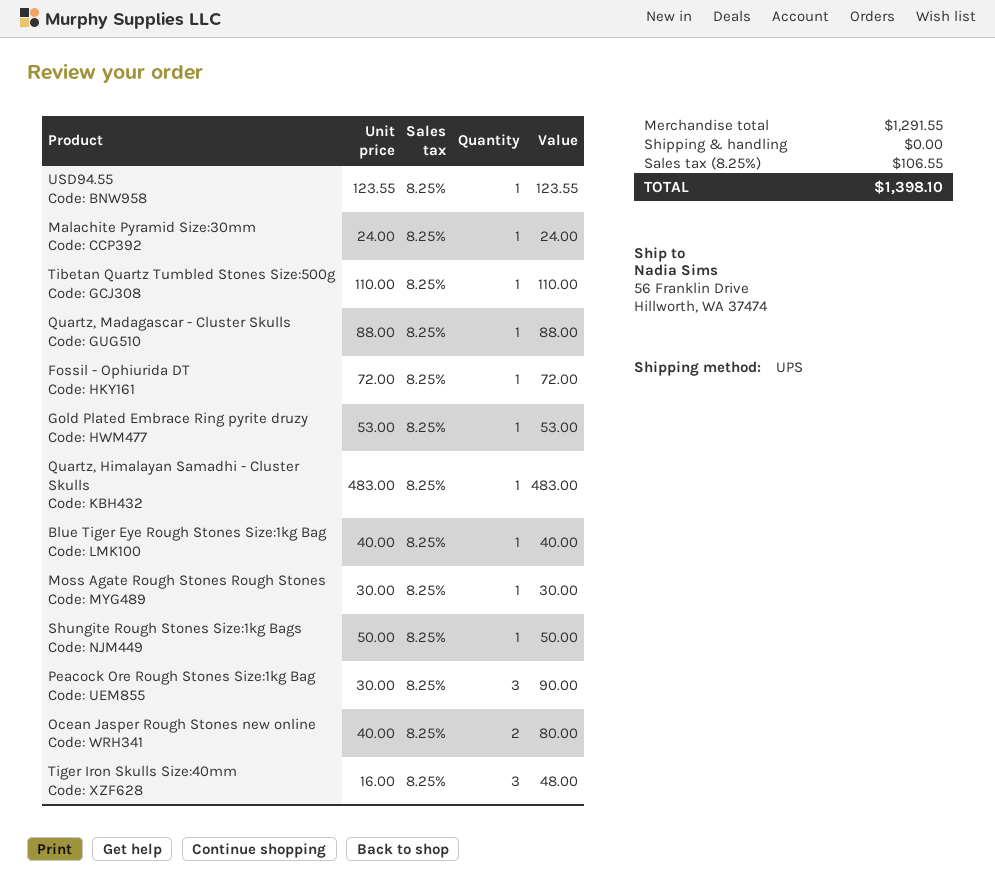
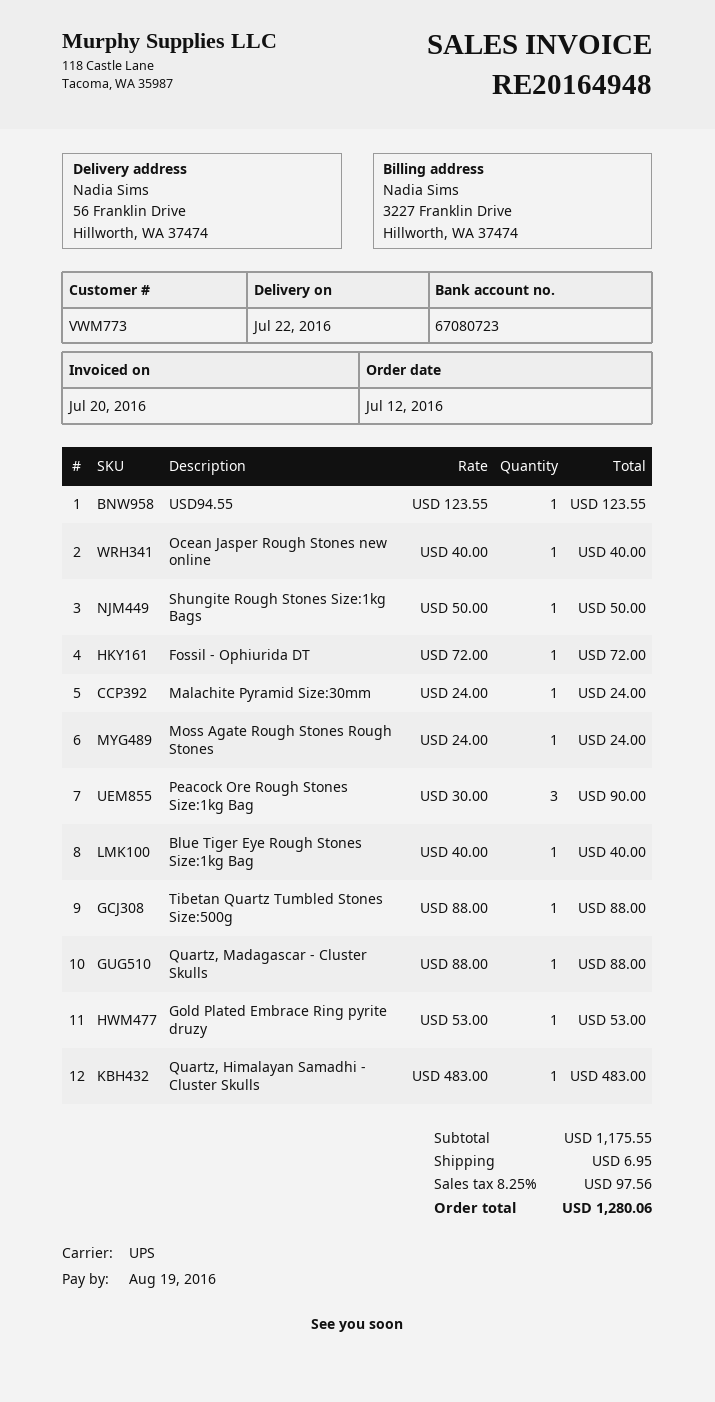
Tibetan Quartz Tumbled Stones Size:500g: 1 x 110.00 = 110.00 -> 1 x 88.00 = 88.00
Moss Agate Rough Stones Rough Stones: 1 x 30.00 = 30.00 -> 1 x 24.00 = 24.00
Ocean Jasper Rough Stones new online: 2 x 40.00 = 80.00 -> 1 x 40.00 = 40.00
Tiger Iron Skulls Size:40mm: 3 x 16.00 = 48.00 -> none
subtotal: 1291.55 -> 1175.55
shipping: 0.00 -> 6.95
tax: 8.25% = 106.55 -> 8.25% = 97.56
total: 1398.10 -> 1280.06

